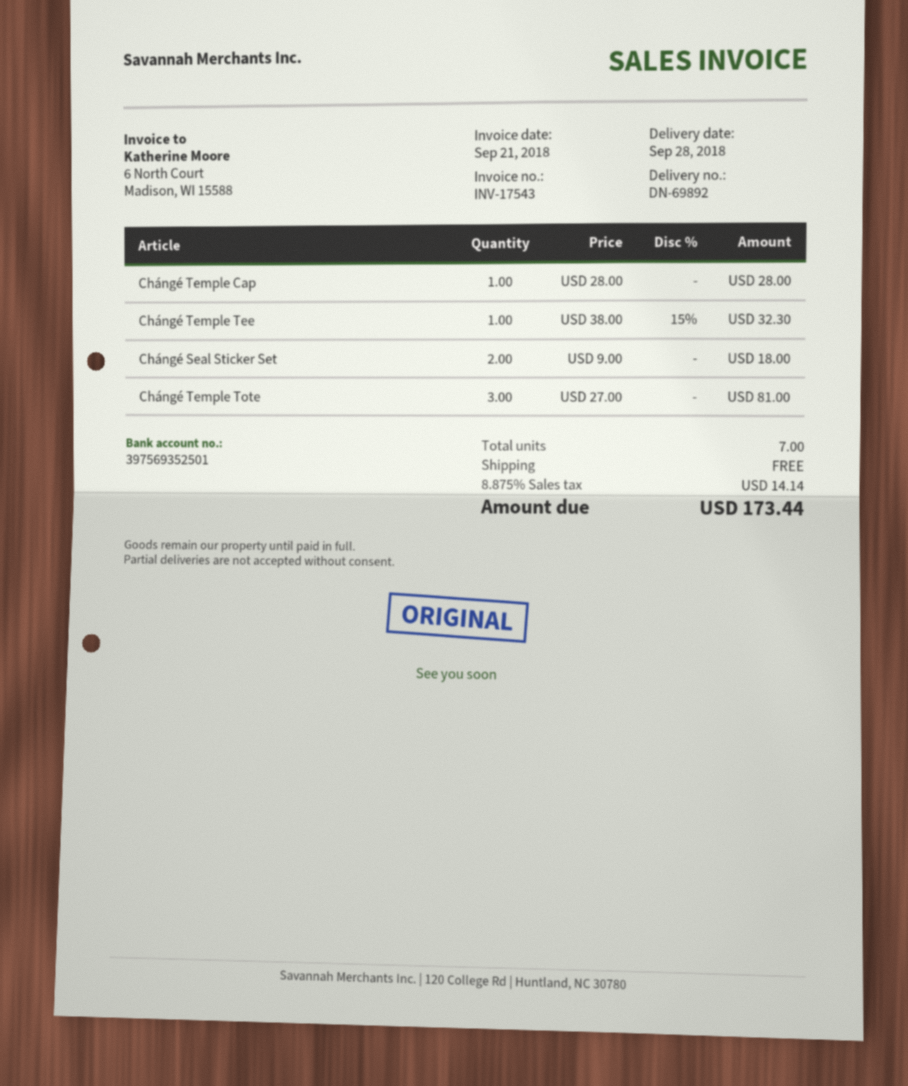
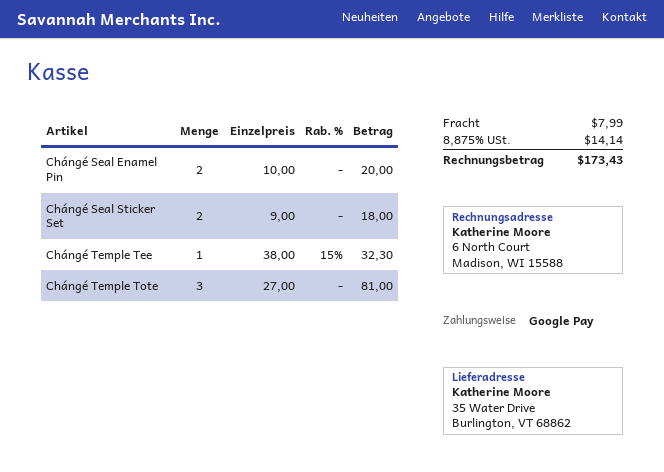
Chángé Temple Cap: 1 x 28.00 = 28.00 -> none
Chángé Seal Enamel Pin: none -> 2 x 10.00 = 20.00
shipping: 0.00 -> 7.99
total: 173.44 -> 173.43

